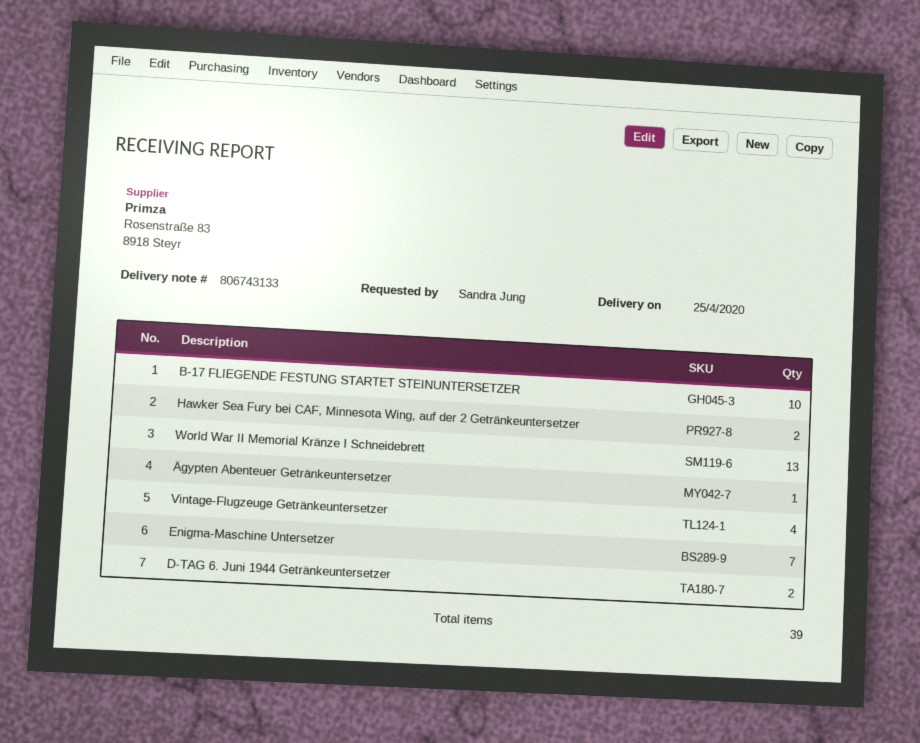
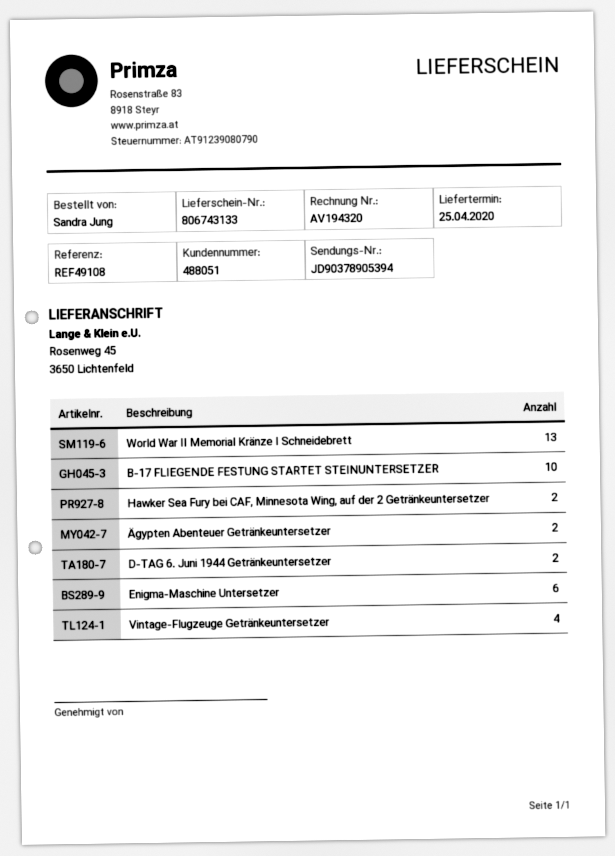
Ägypten Abenteuer Getränkeuntersetzer: 1 -> 2
Enigma-Maschine Untersetzer: 7 -> 6

